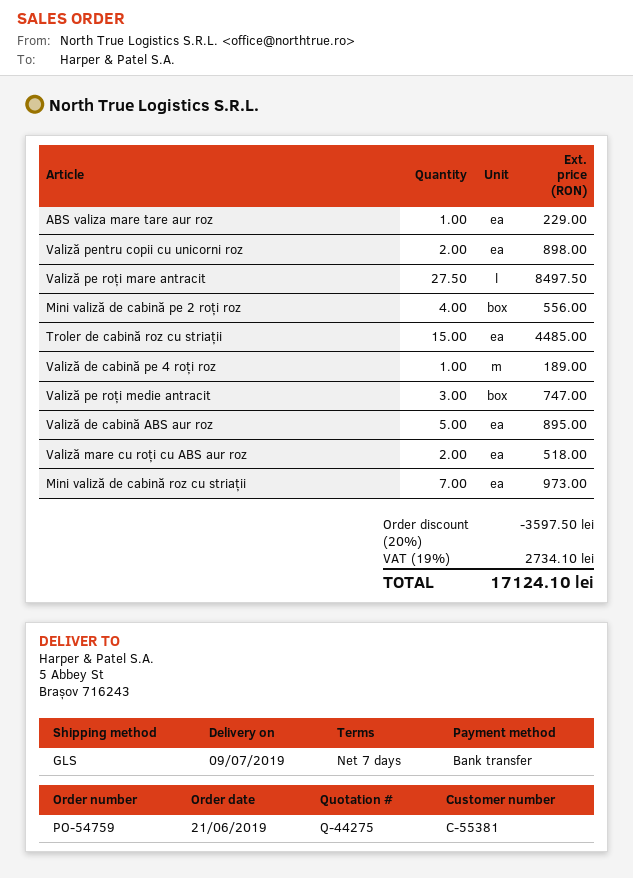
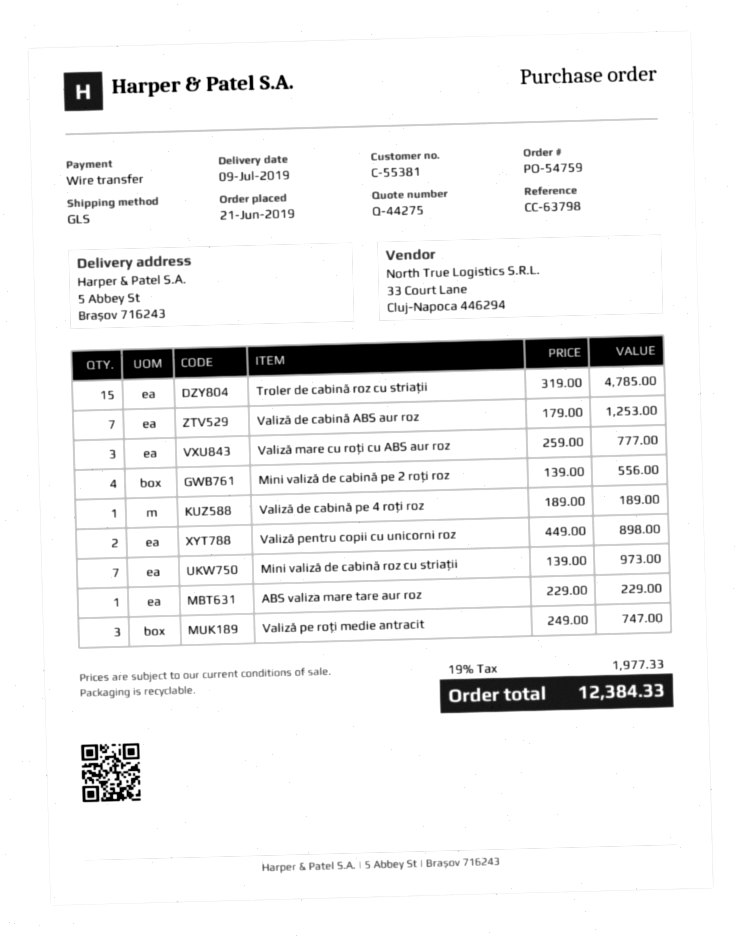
Valiză pe roți mare antracit: 27.5 for 8497.50 -> none
Troler de cabină roz cu striații: 15 for 4485.00 -> 15 for 4785.00
Valiză de cabină ABS aur roz: 5 for 895.00 -> 7 for 1253.00
Valiză mare cu roți cu ABS aur roz: 2 for 518.00 -> 3 for 777.00
discount: 20% = 3597.50 -> none
tax: 19% = 2734.10 -> 19% = 1977.33
total: 17124.10 -> 12384.33

